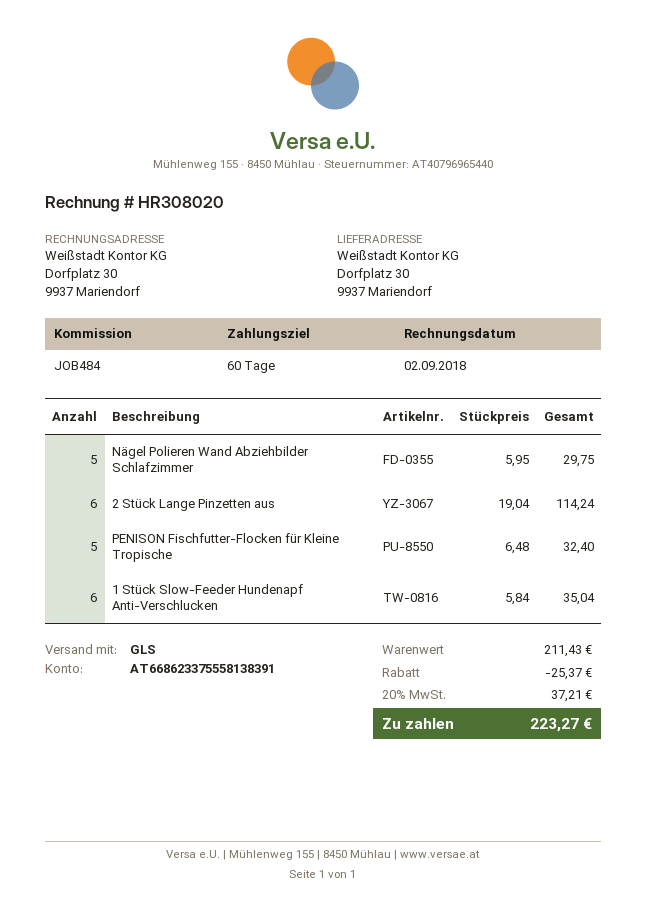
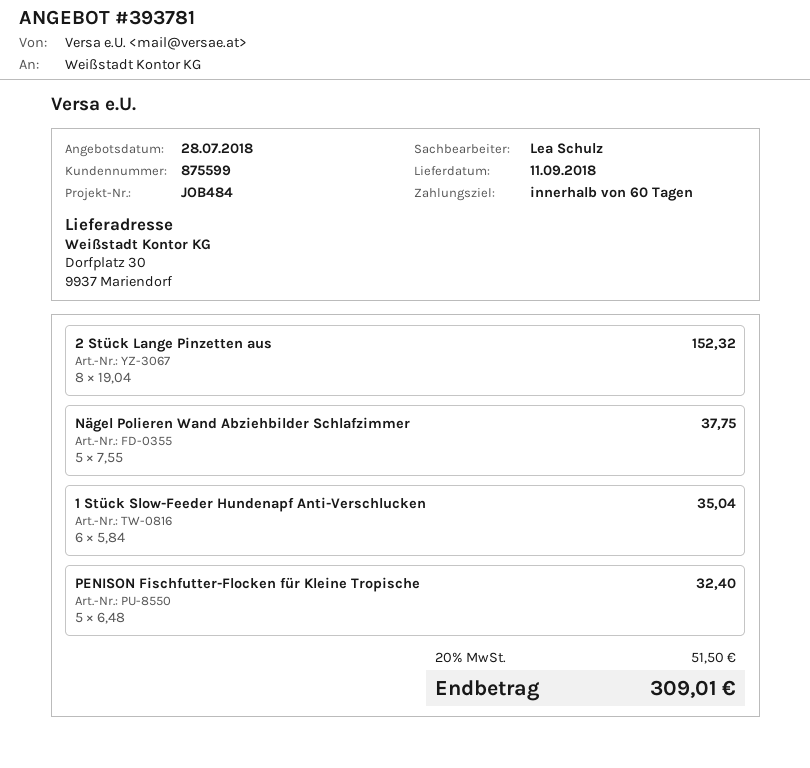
Nägel Polieren Wand Abziehbilder Schlafzimmer: 5 x 5.95 = 29.75 -> 5 x 7.55 = 37.75
2 Stück Lange Pinzetten aus: 6 x 19.04 = 114.24 -> 8 x 19.04 = 152.32
discount: 25.37 -> none
tax: 20% = 37.21 -> 20% = 51.50
total: 223.27 -> 309.01

